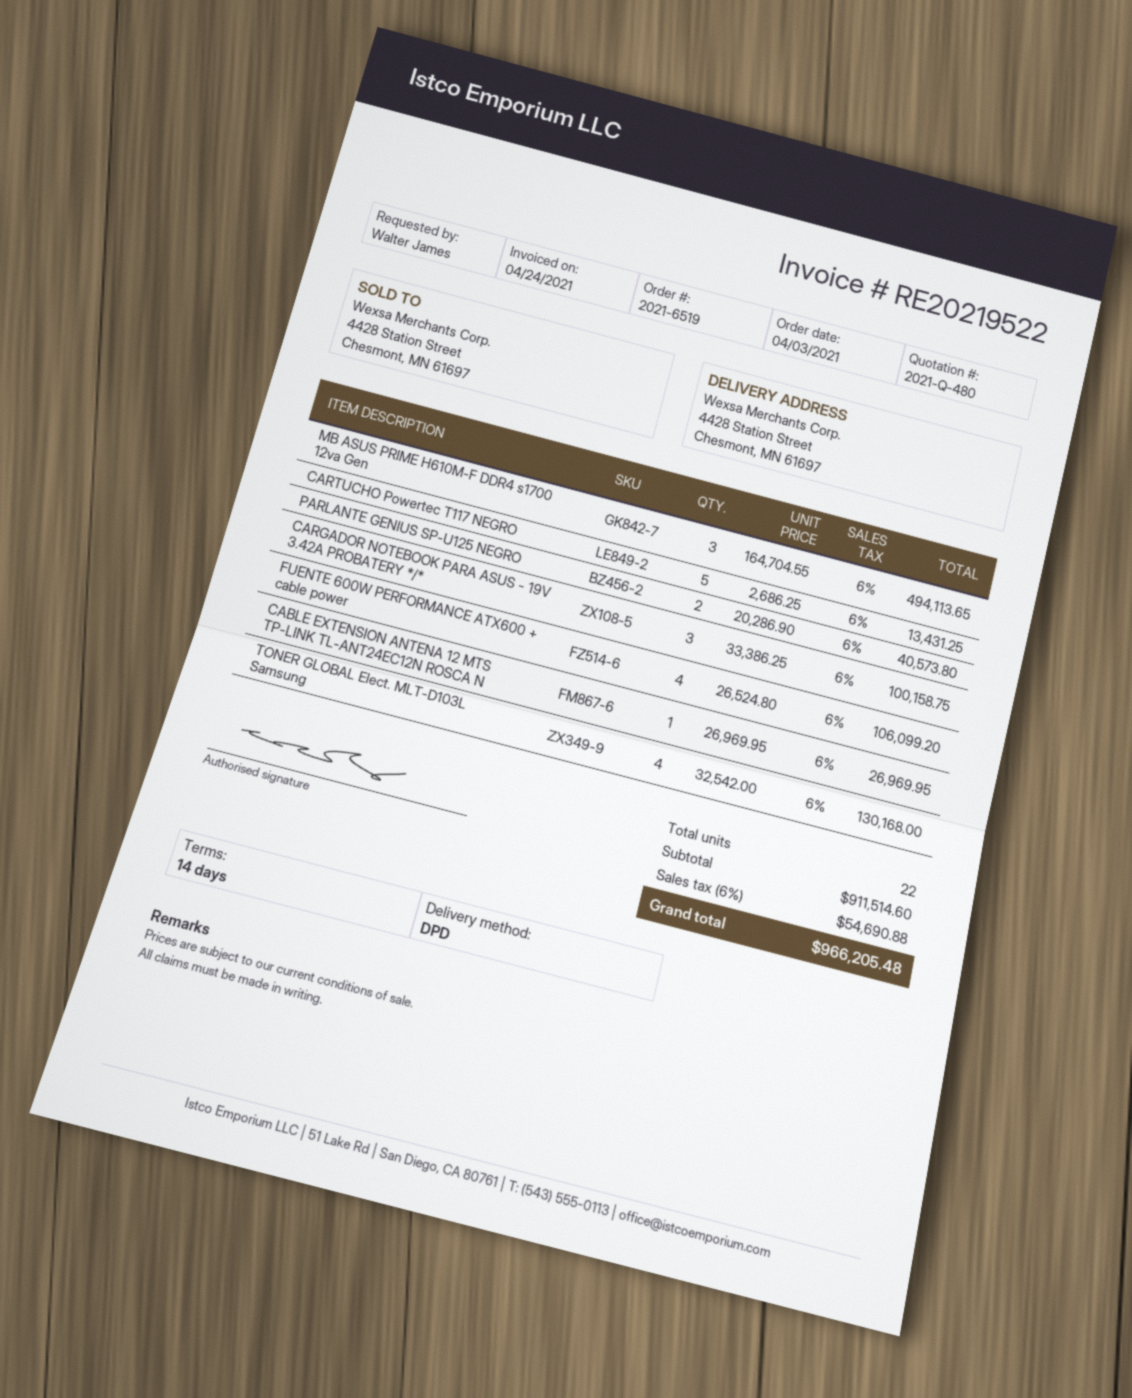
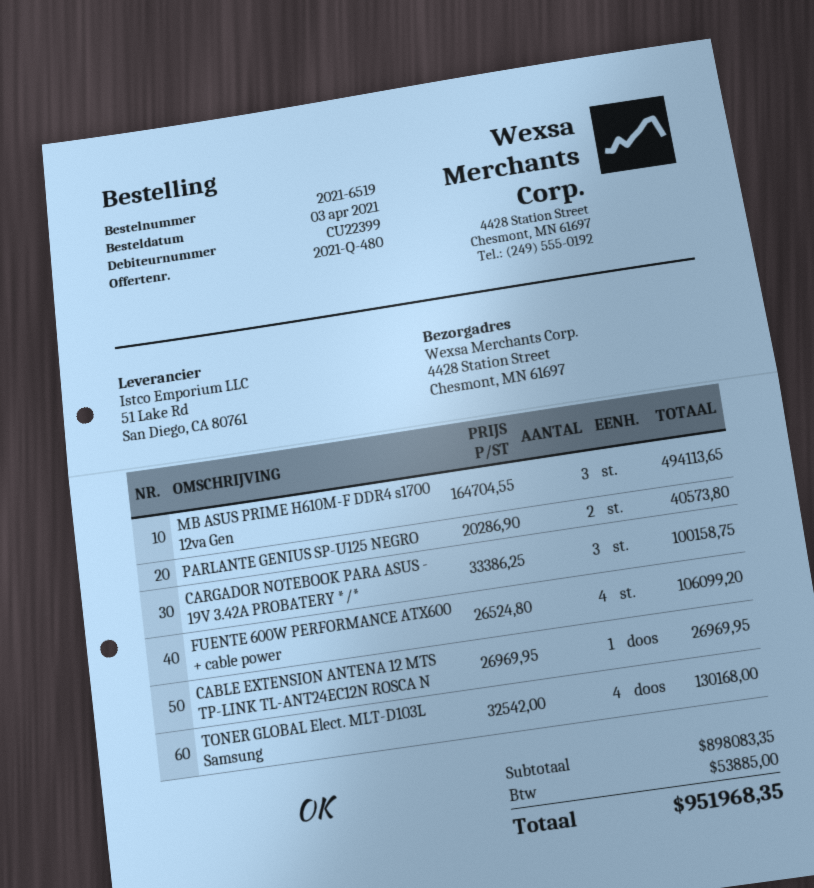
CARTUCHO Powertec T117 NEGRO: 5 x 2686.25 = 13431.25 -> none
subtotal: 911514.60 -> 898083.35
tax: 54690.88 -> 53885.00
total: 966205.48 -> 951968.35

